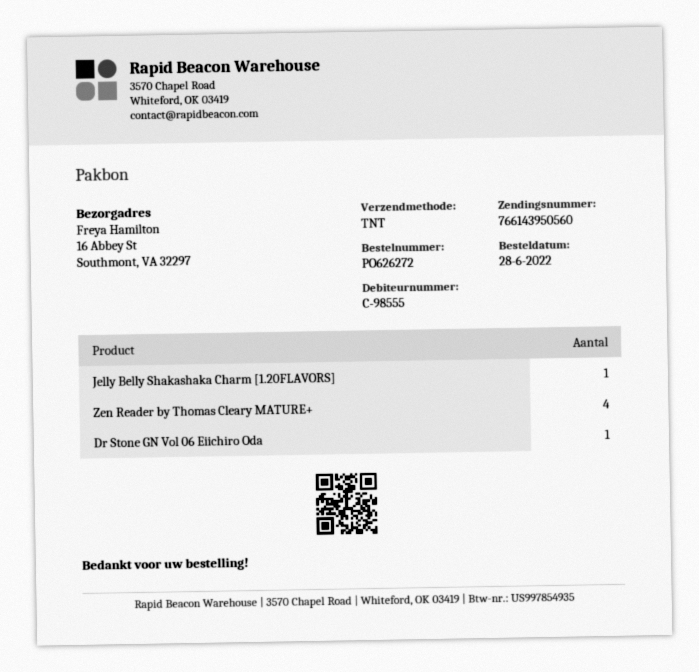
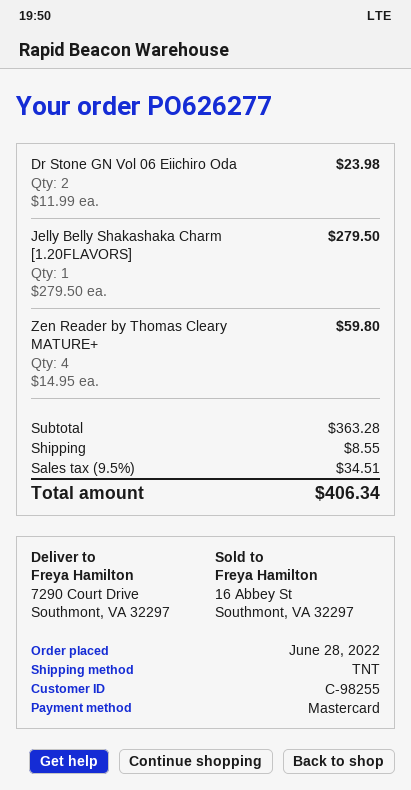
order number: PO626272 -> PO626277
customer number: C-98555 -> C-98255
ship to: 16 Abbey St, Southmont, VA 32297 -> 7290 Court Drive, Southmont, VA 32297
Dr Stone GN Vol 06 Eiichiro Oda: 1 -> 2

